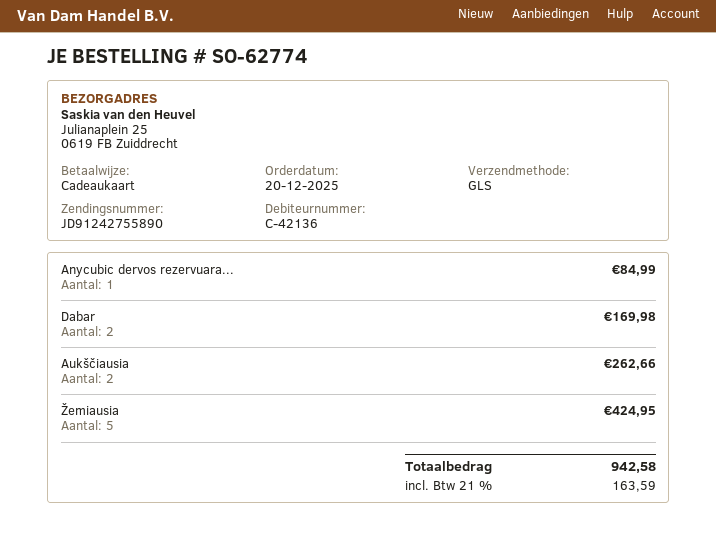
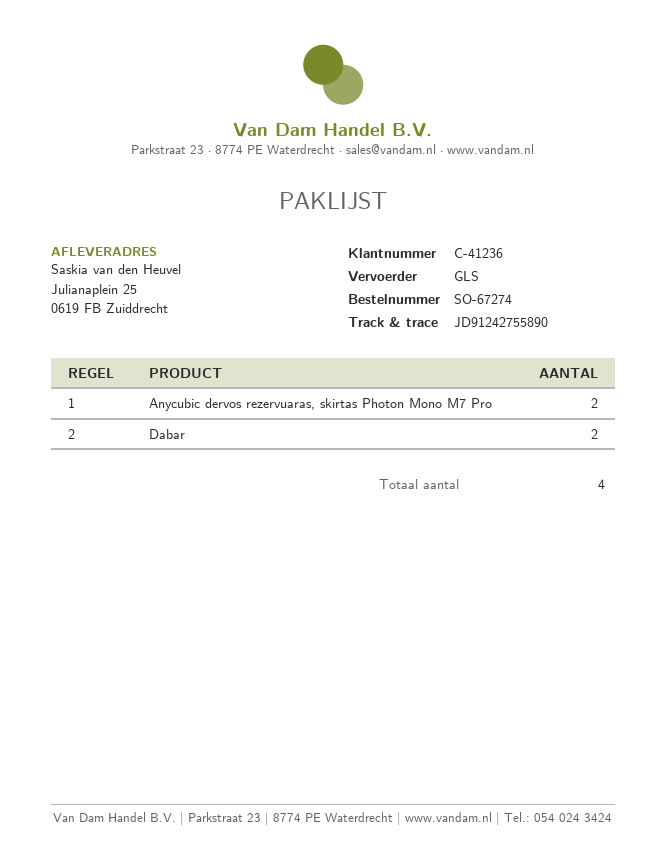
order number: SO-62774 -> SO-67274
customer number: C-42136 -> C-41236
Anycubic dervos rezervuara...: 1 -> 2
Aukščiausia: 2 -> none
Žemiausia: 5 -> none

